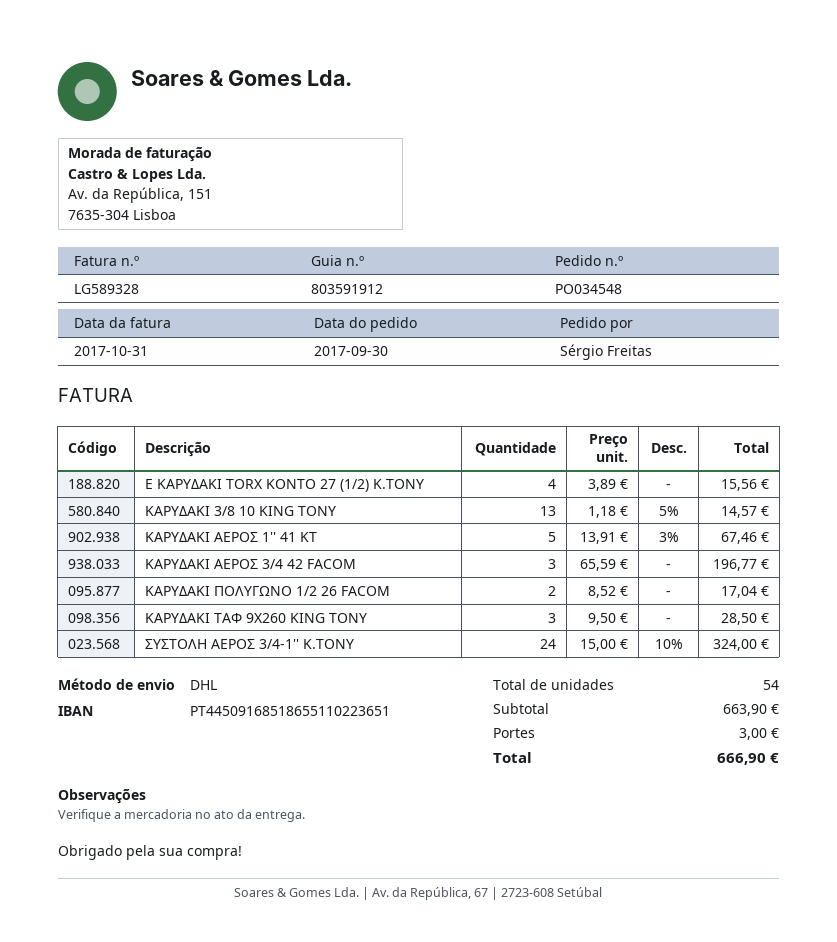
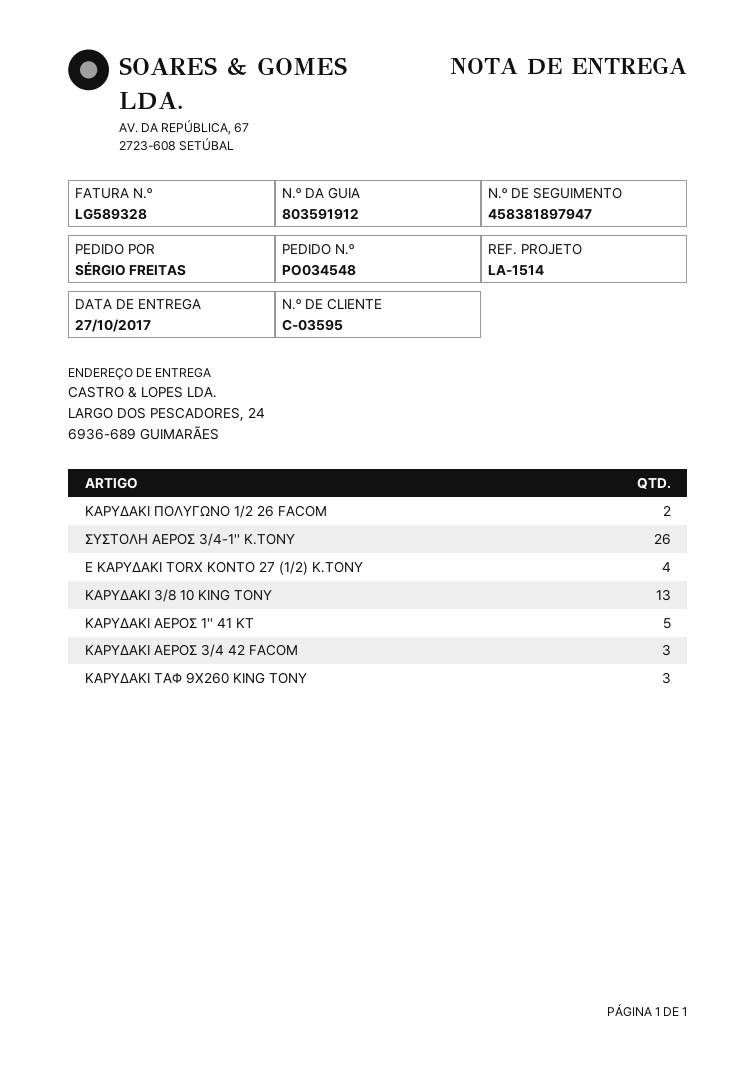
ΣΥΣΤΟΛΗ ΑΕΡΟΣ 3/4-1'' Κ.TONY: 24 -> 26

